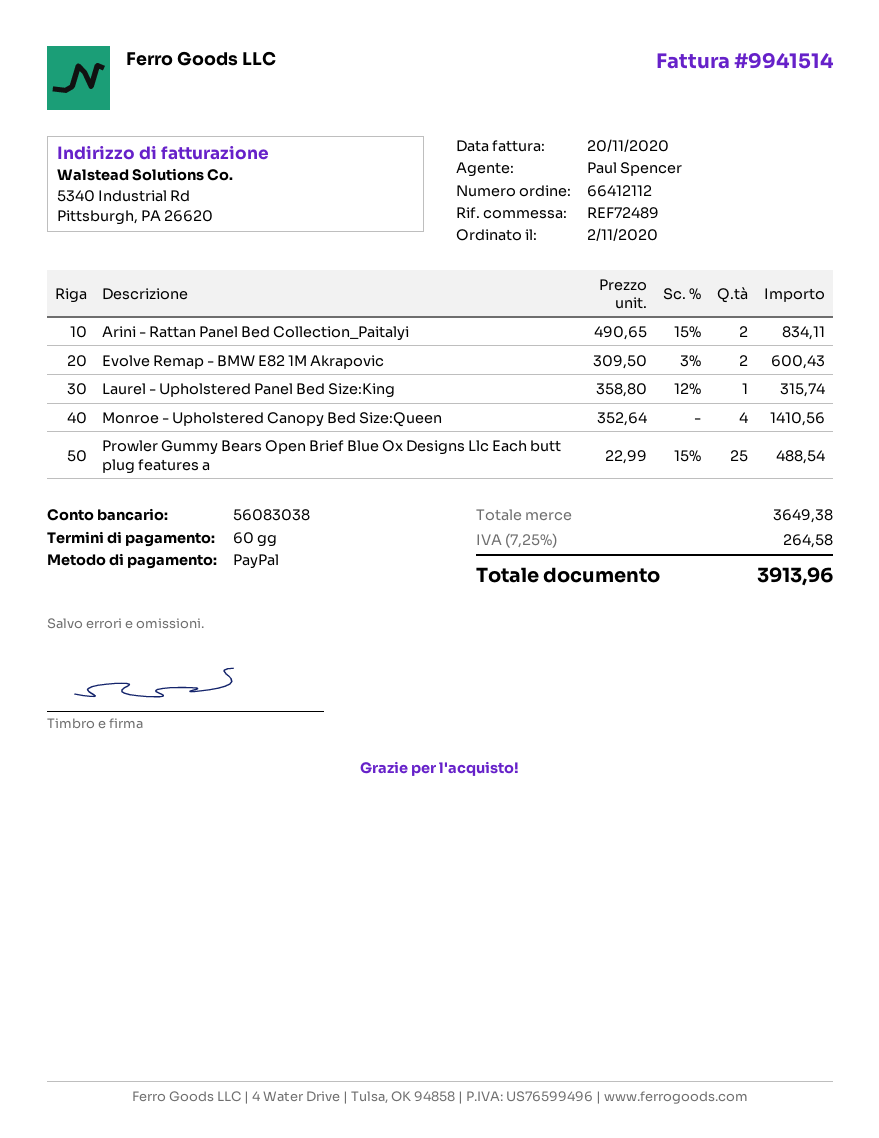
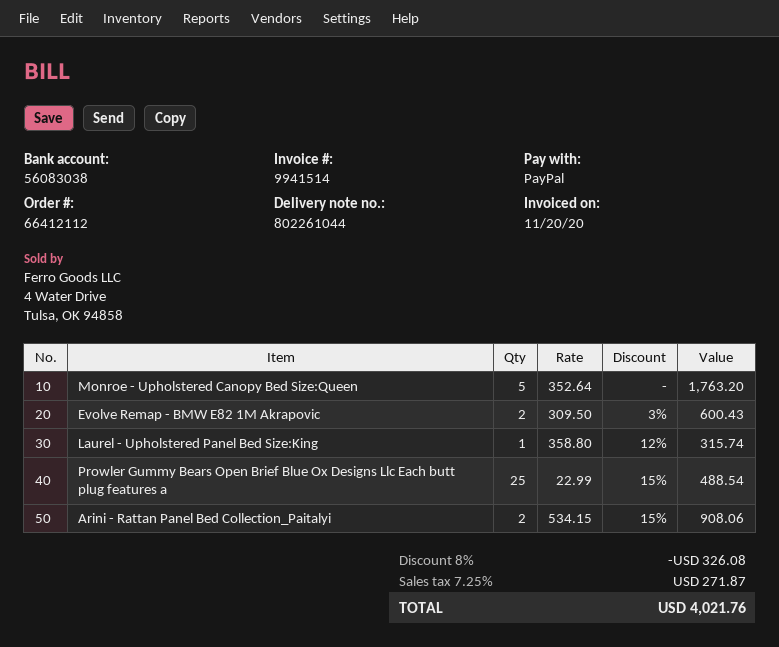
Arini - Rattan Panel Bed Collection_Paitalyi: 2 x 490.65 - 15% = 834.11 -> 2 x 534.15 - 15% = 908.06
Monroe - Upholstered Canopy Bed Size:Queen: 4 x 352.64 = 1410.56 -> 5 x 352.64 = 1763.20
discount: none -> 8% = 326.08
tax: 7.25% = 264.58 -> 7.25% = 271.87
total: 3913.96 -> 4021.76

